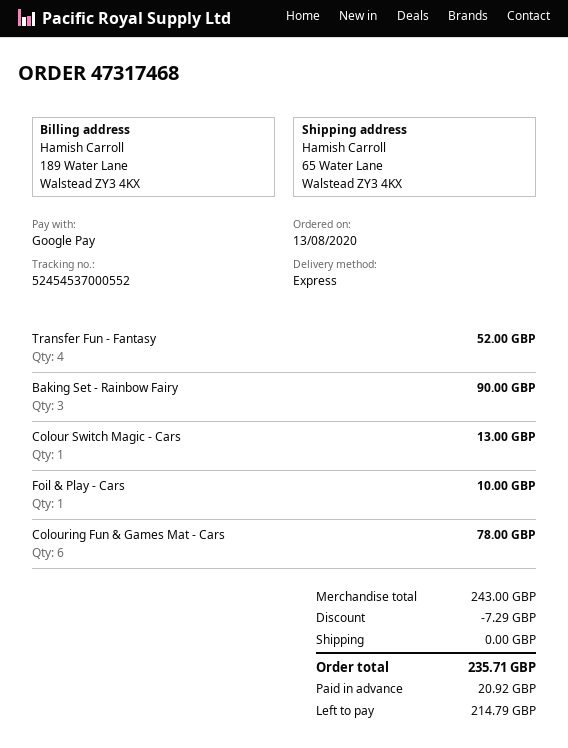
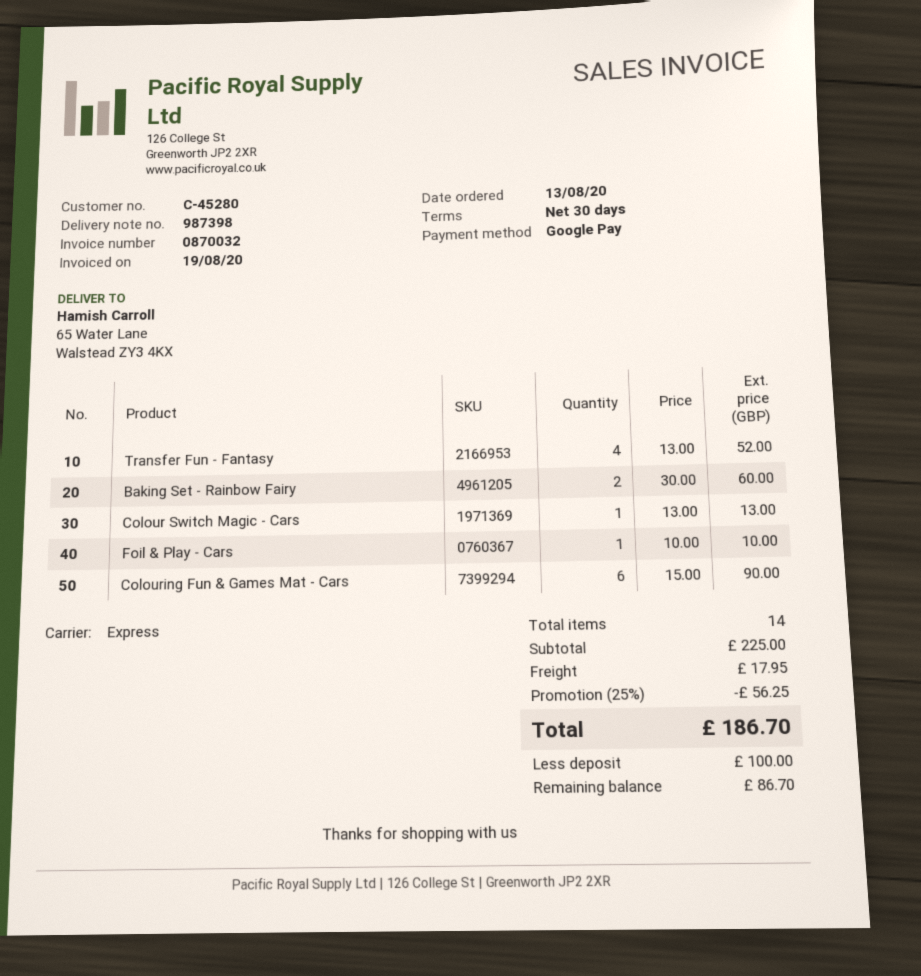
Baking Set - Rainbow Fairy: 3 for 90.00 -> 2 for 60.00
Colouring Fun & Games Mat - Cars: 6 for 78.00 -> 6 for 90.00
subtotal: 243.00 -> 225.00
discount: 7.29 -> 56.25
shipping: 0.00 -> 17.95
total: 235.71 -> 186.70
deposit: 20.92 -> 100.00
balance: 214.79 -> 86.70

